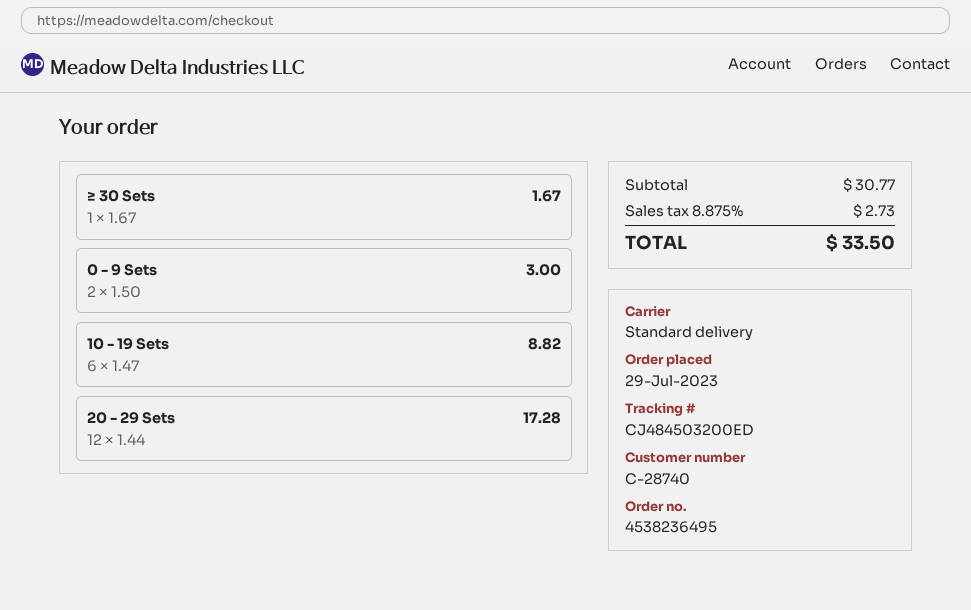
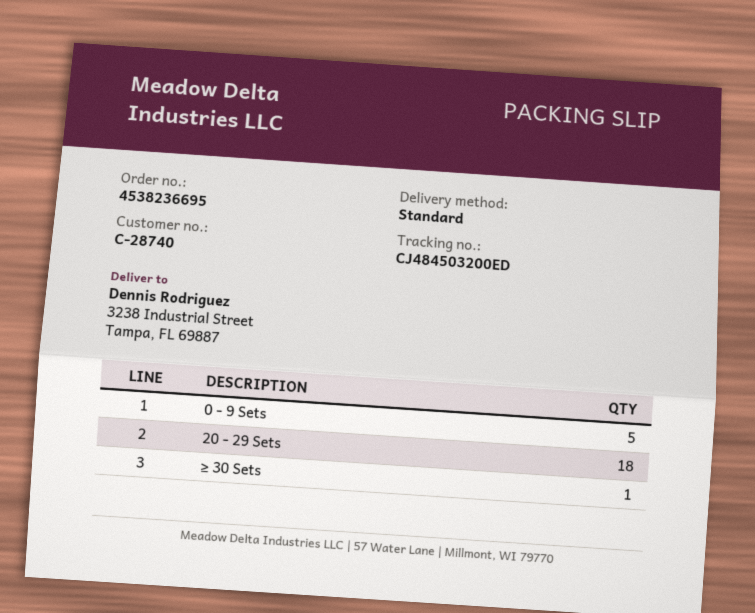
order number: 4538236495 -> 4538236695
0 - 9 Sets: 2 -> 5
10 - 19 Sets: 6 -> none
20 - 29 Sets: 12 -> 18

